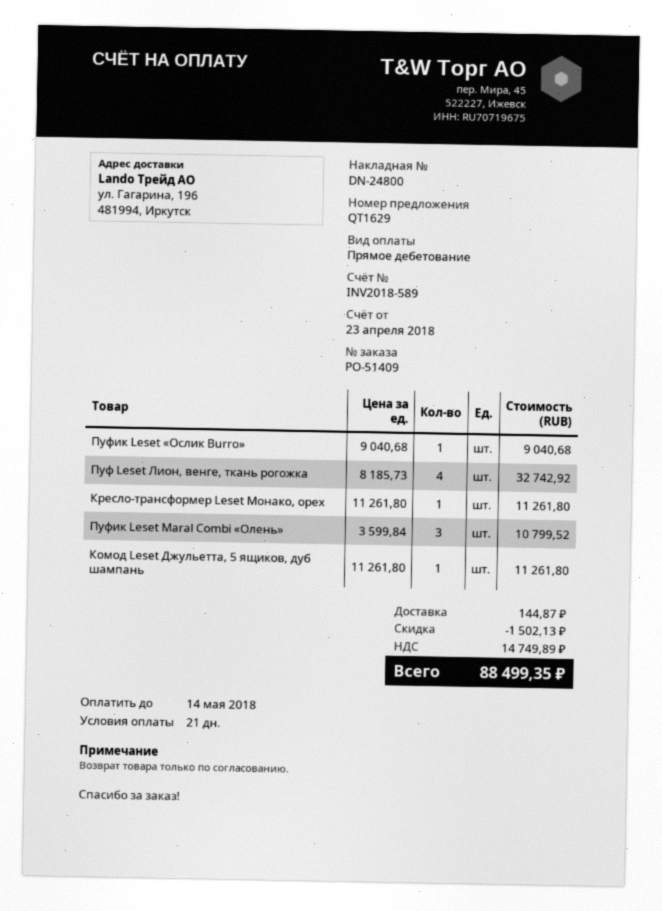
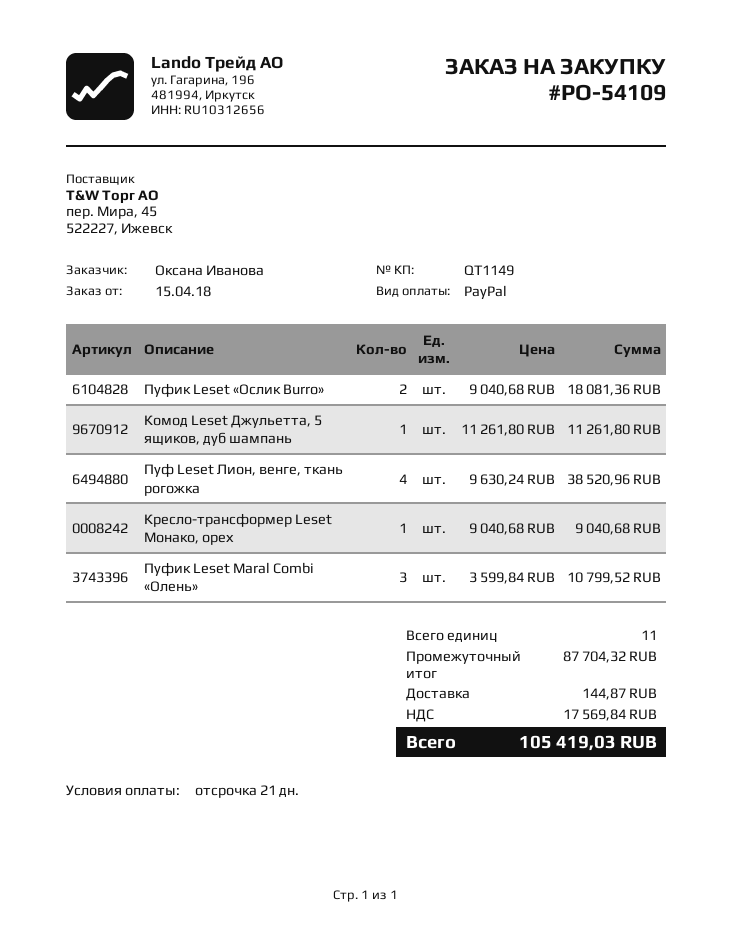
quote number: QT1629 -> QT1149
order number: PO-51409 -> PO-54109
payment method: direct debit -> PayPal
Пуфик Leset «Ослик Burro»: 1 x 9040.68 = 9040.68 -> 2 x 9040.68 = 18081.36
Пуф Leset Лион, венге, ткань рогожка: 4 x 8185.73 = 32742.92 -> 4 x 9630.24 = 38520.96
Кресло-трансформер Leset Монако, орех: 1 x 11261.80 = 11261.80 -> 1 x 9040.68 = 9040.68
discount: 1502.13 -> none
tax: 14749.89 -> 17569.84
total: 88499.35 -> 105419.03

